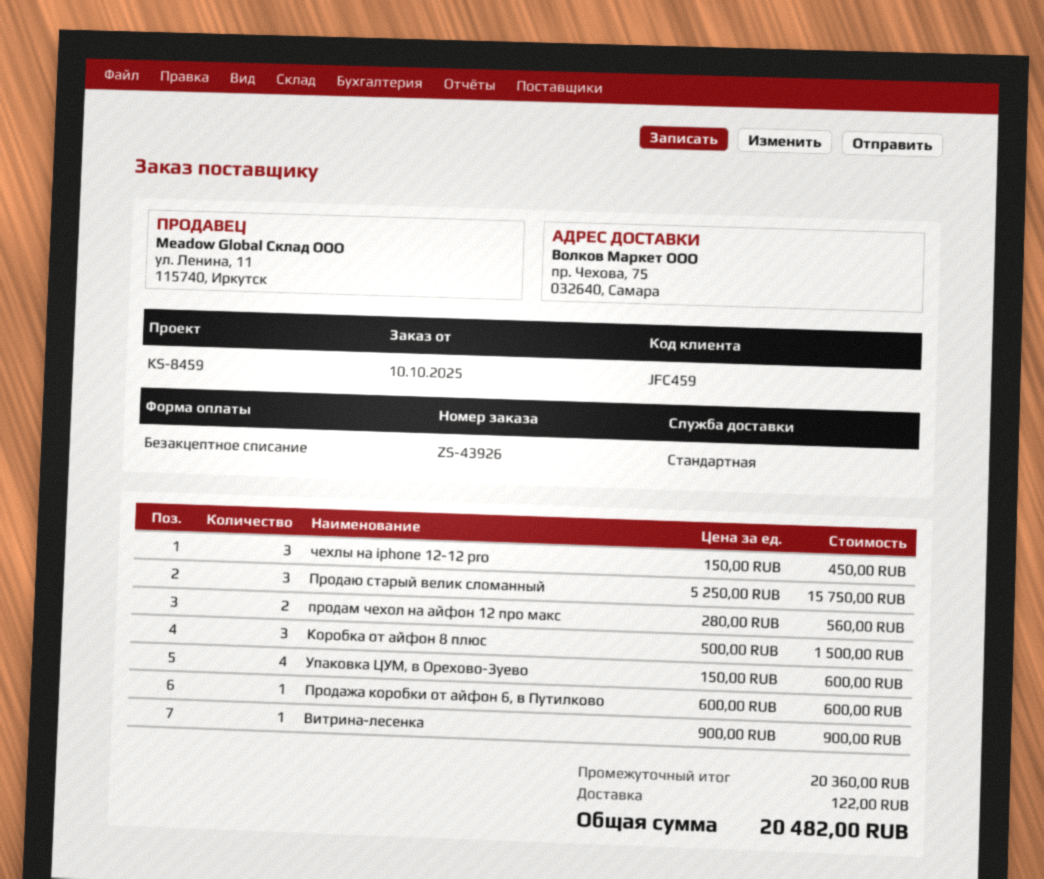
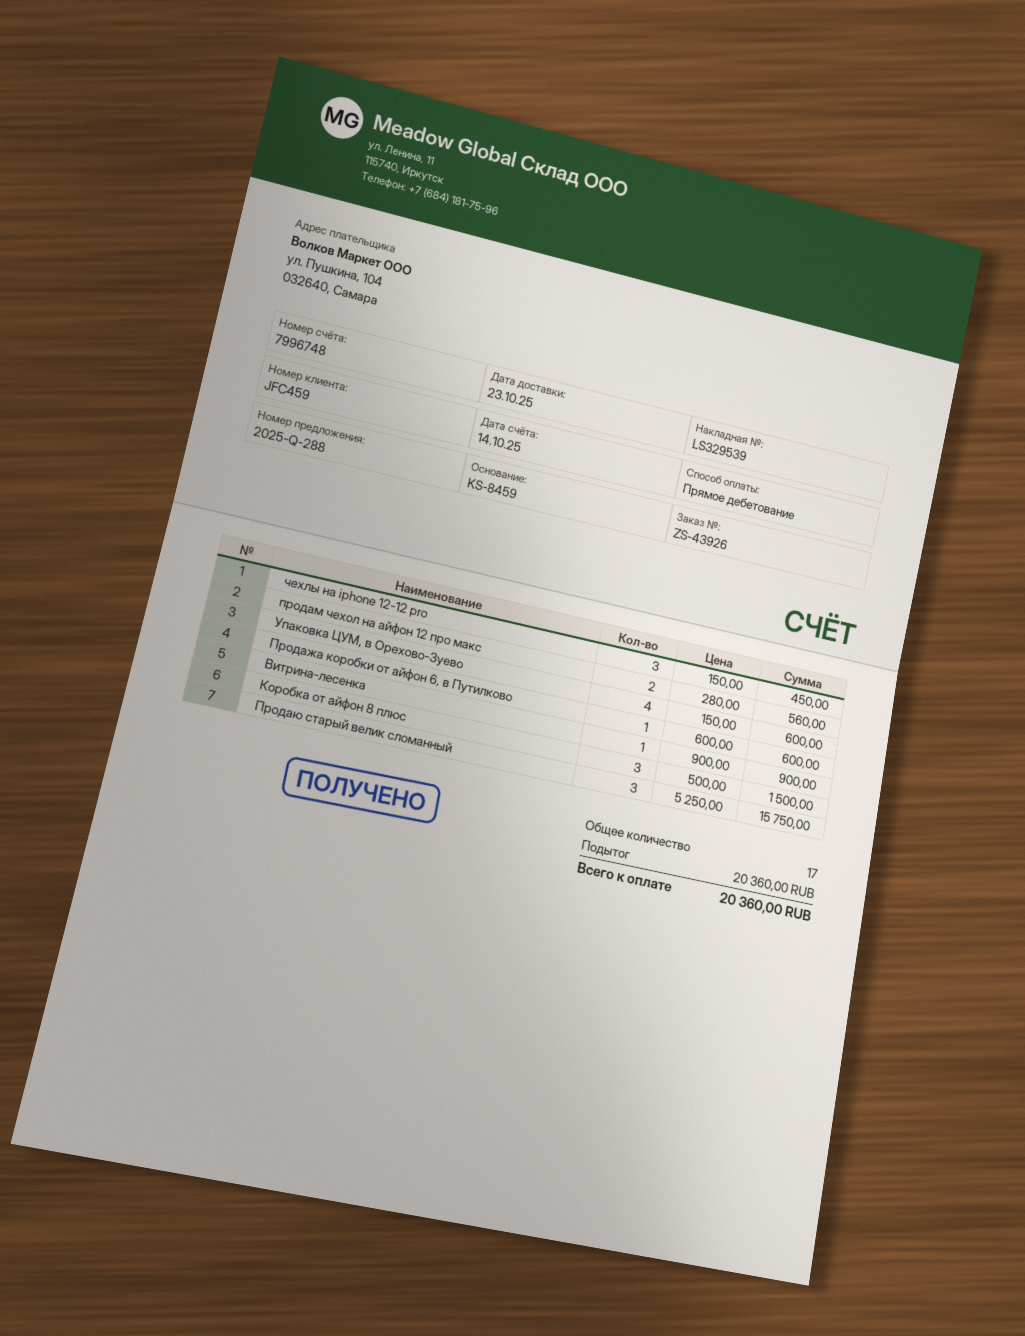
shipping: 122.00 -> none
total: 20482.00 -> 20360.00

